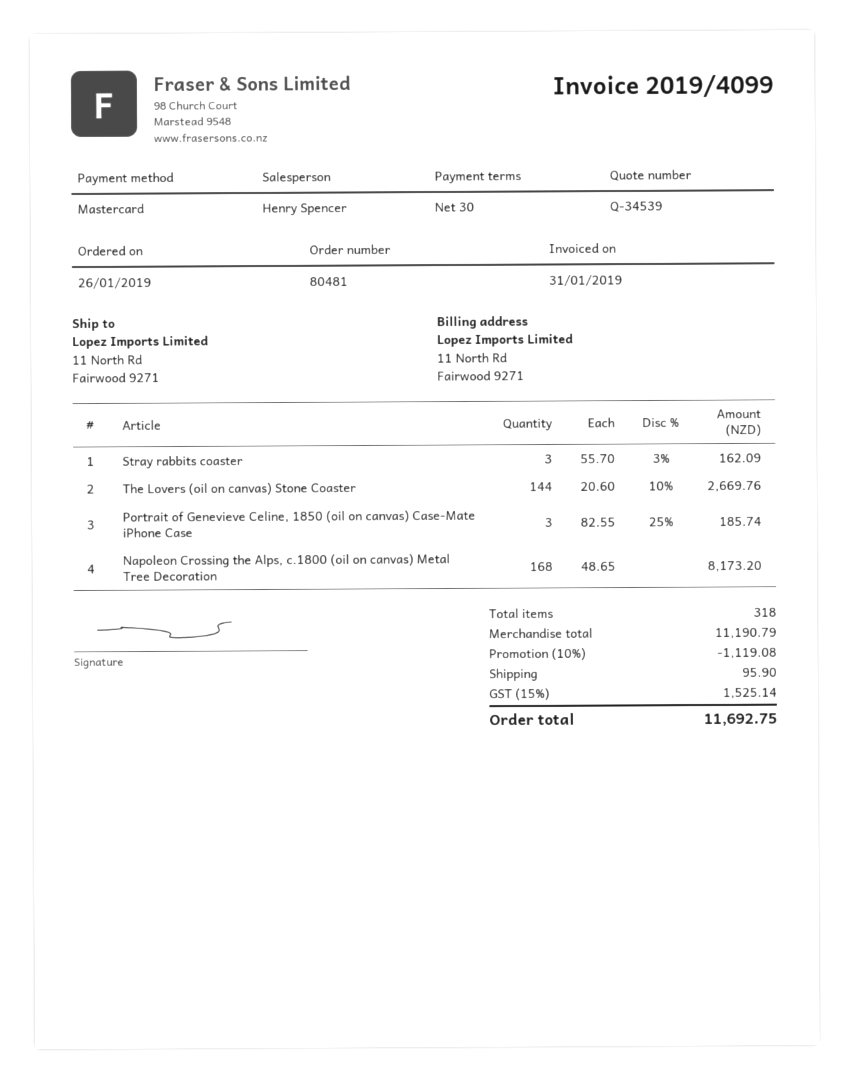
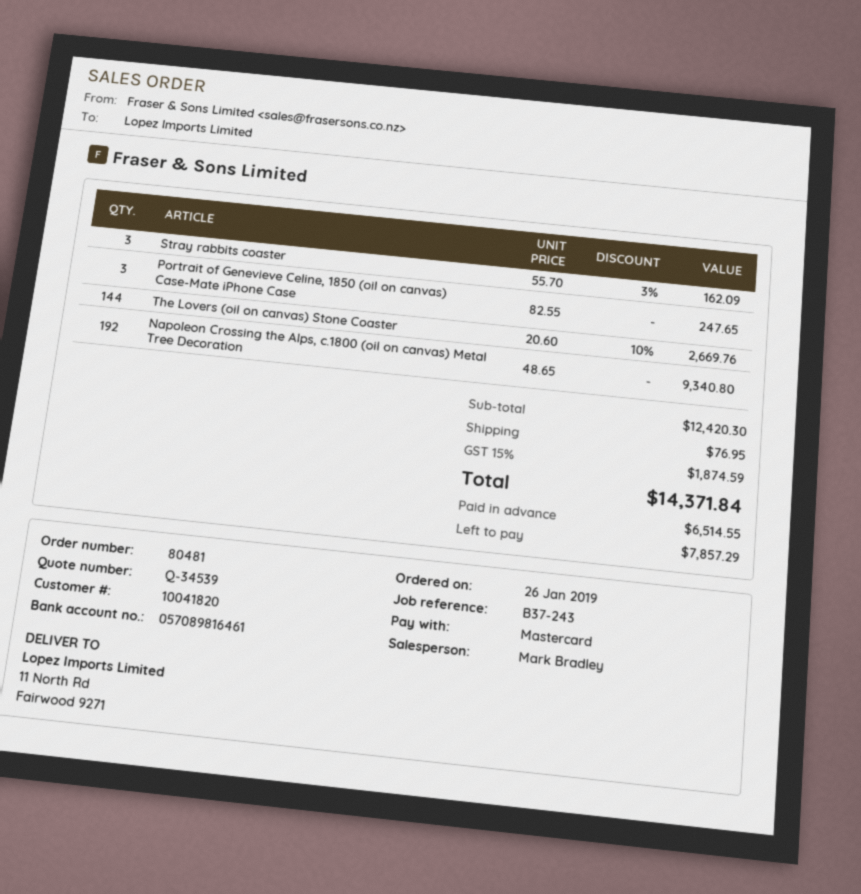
sales rep: Henry Spencer -> Mark Bradley
Portrait of Genevieve Celine, 1850 (oil on canvas) Case-Mate iPhone Case: 3 x 82.55 - 25% = 185.74 -> 3 x 82.55 = 247.65
Napoleon Crossing the Alps, c.1800 (oil on canvas) Metal Tree Decoration: 168 x 48.65 = 8173.20 -> 192 x 48.65 = 9340.80
subtotal: 11190.79 -> 12420.30
discount: 10% = 1119.08 -> none
shipping: 95.90 -> 76.95
tax: 15% = 1525.14 -> 15% = 1874.59
total: 11692.75 -> 14371.84

